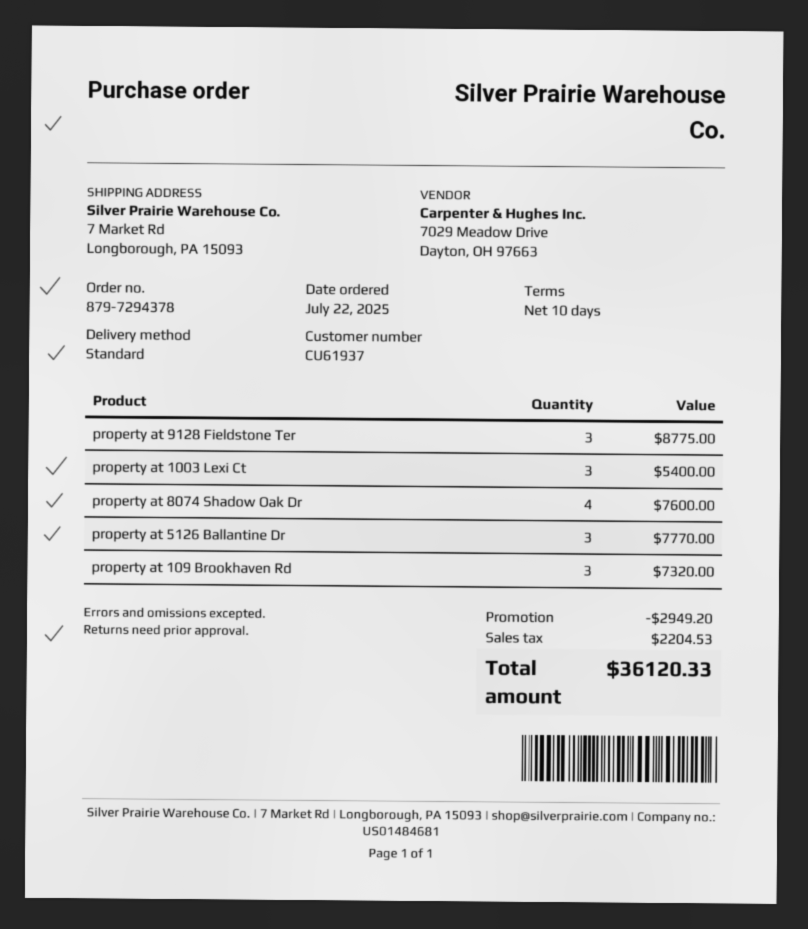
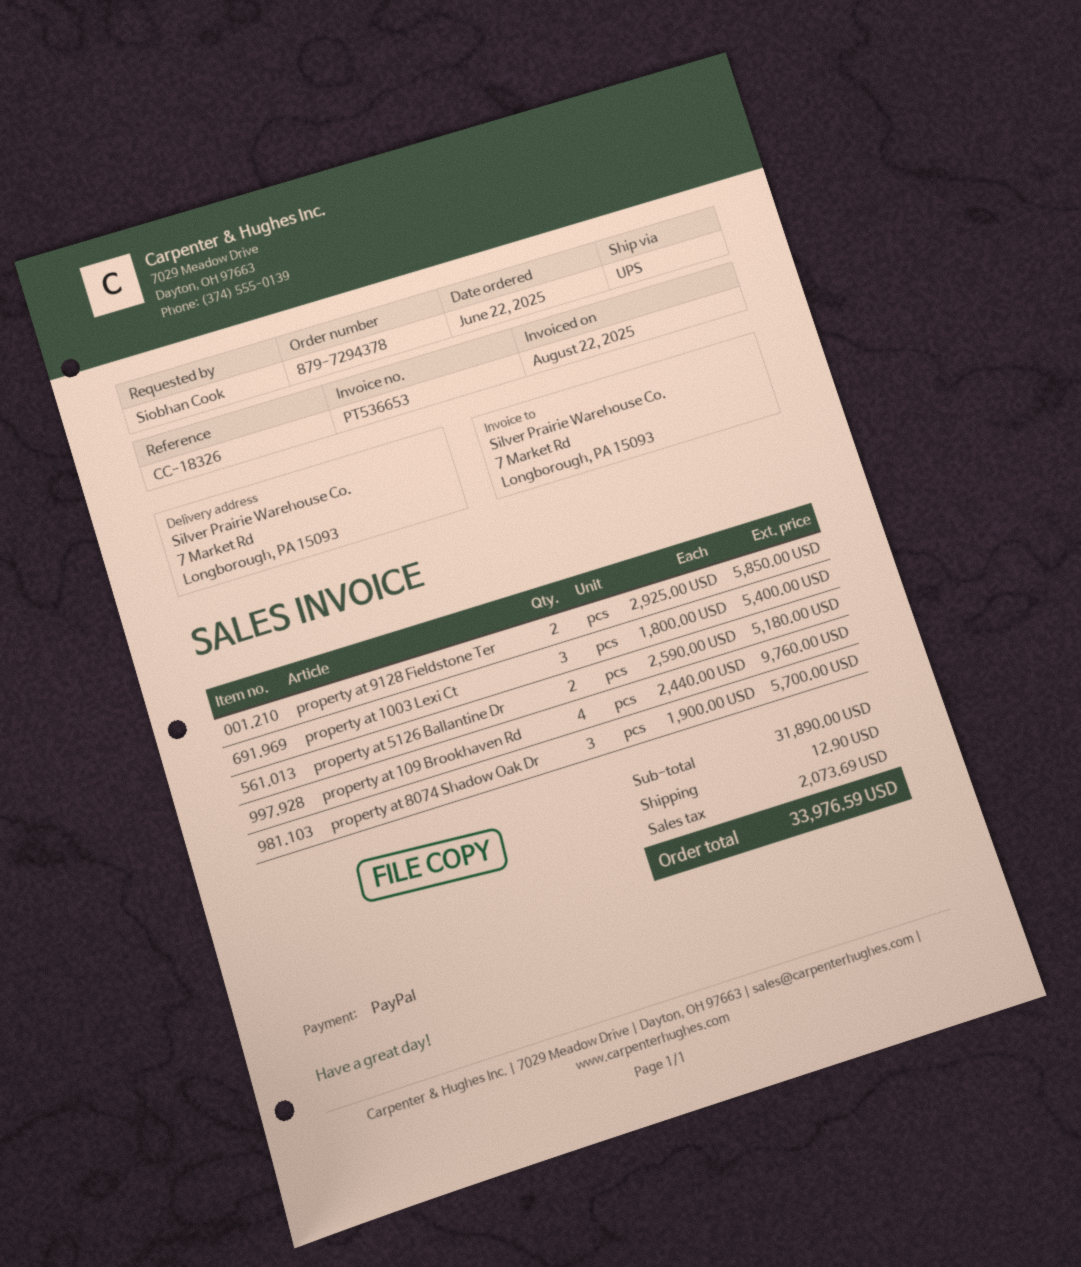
order date: 2025-07-22 -> 2025-06-22
shipping method: standard -> UPS
property at 9128 Fieldstone Ter: 3 for 8775.00 -> 2 for 5850.00
property at 8074 Shadow Oak Dr: 4 for 7600.00 -> 3 for 5700.00
property at 5126 Ballantine Dr: 3 for 7770.00 -> 2 for 5180.00
property at 109 Brookhaven Rd: 3 for 7320.00 -> 4 for 9760.00
discount: 2949.20 -> none
shipping: none -> 12.90
tax: 2204.53 -> 2073.69
total: 36120.33 -> 33976.59

